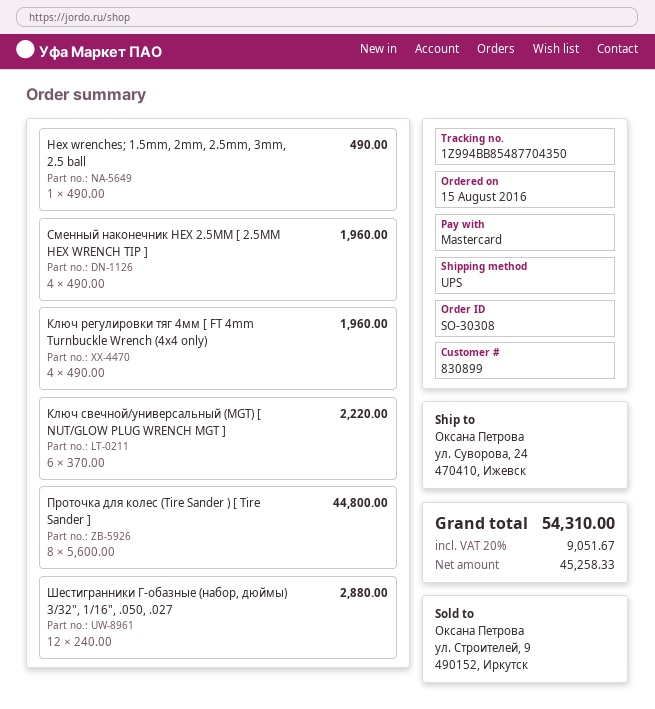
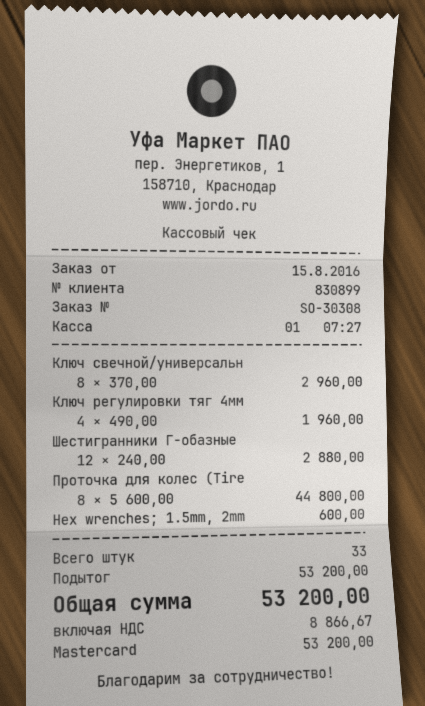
Hex wrenches; 1.5mm, 2mm, 2.5mm, 3mm, 2.5 ball: 1 x 490.00 = 490.00 -> 1 x 600.00 = 600.00
Сменный наконечник НЕХ 2.5MM [ 2.5MM HEX WRENCH TIP ]: 4 x 490.00 = 1960.00 -> none
Ключ свечной/универсальный (MGT) [ NUT/GLOW PLUG WRENCH MGT ]: 6 x 370.00 = 2220.00 -> 8 x 370.00 = 2960.00
tax: 9051.67 -> 8866.67
total: 54310.00 -> 53200.00

